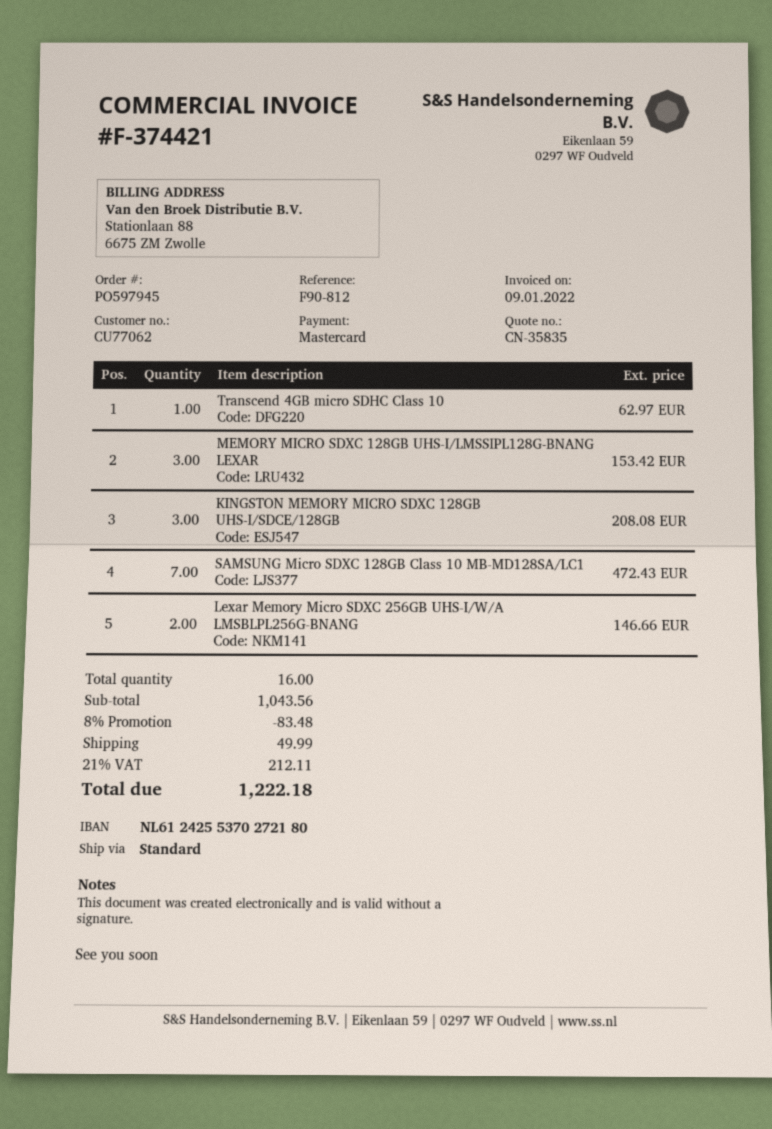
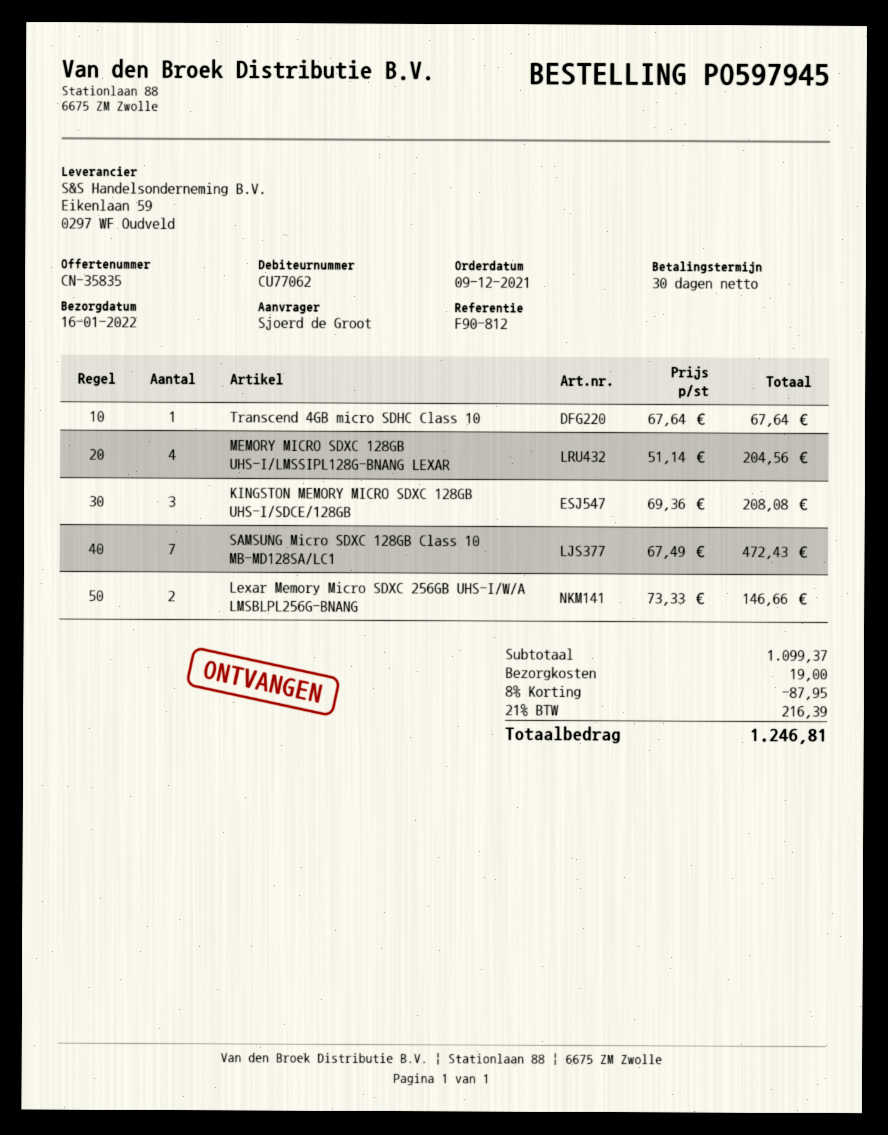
Transcend 4GB micro SDHC Class 10: 1 for 62.97 -> 1 for 67.64
MEMORY MICRO SDXC 128GB UHS-I/LMSSIPL128G-BNANG LEXAR: 3 for 153.42 -> 4 for 204.56
subtotal: 1043.56 -> 1099.37
discount: 8% = 83.48 -> 8% = 87.95
shipping: 49.99 -> 19.00
tax: 21% = 212.11 -> 21% = 216.39
total: 1222.18 -> 1246.81

